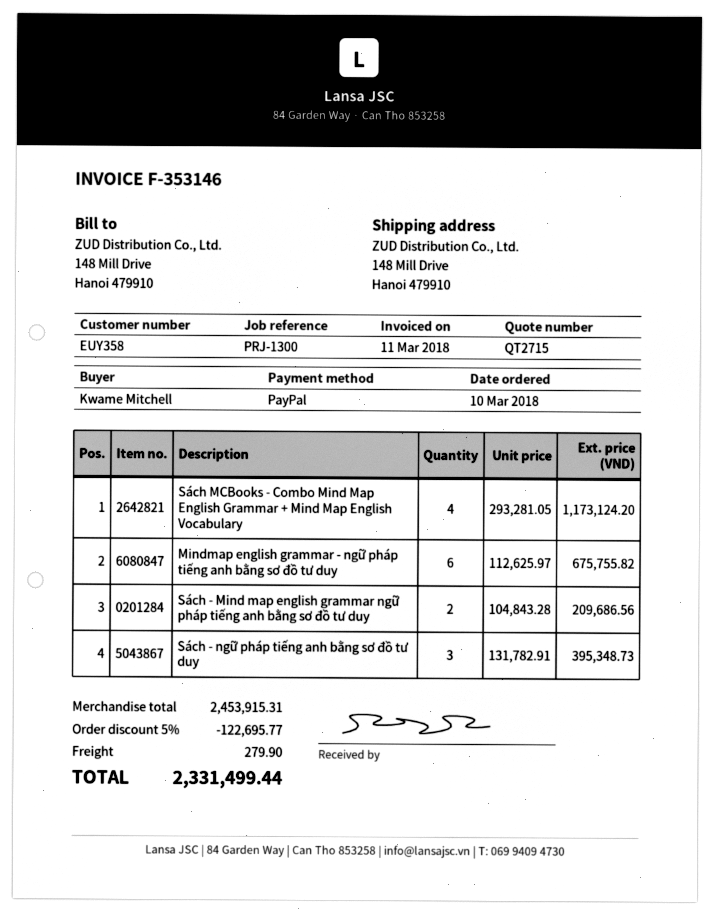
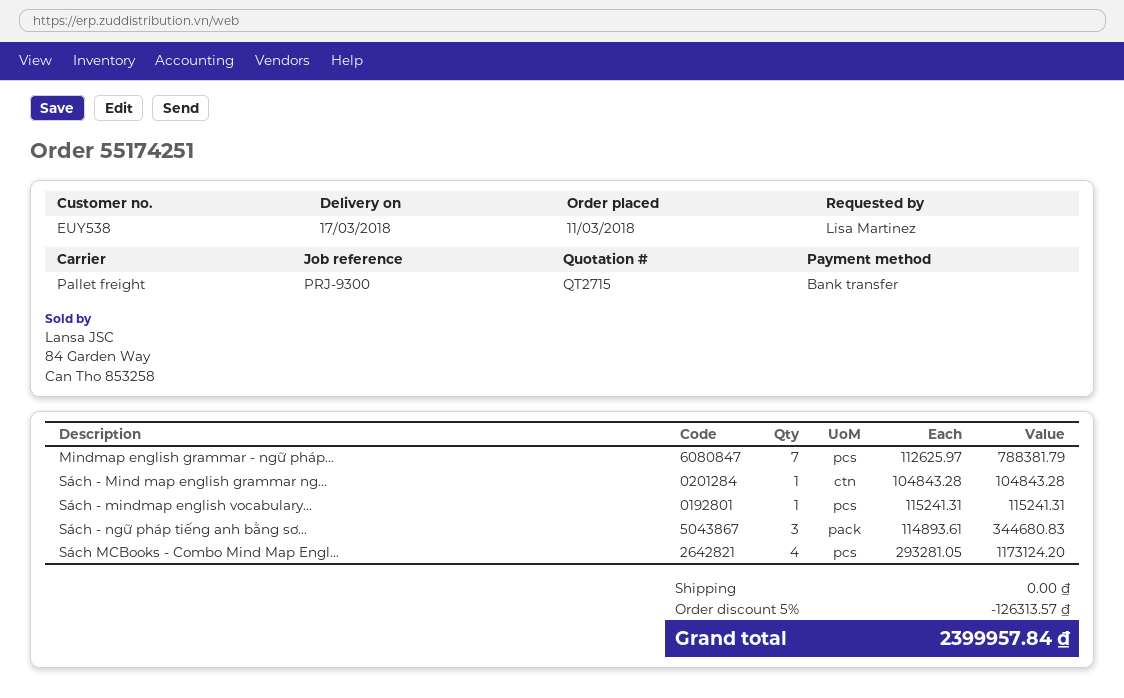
order date: 2018-03-10 -> 2018-03-11
customer number: EUY358 -> EUY538
reference: PRJ-1300 -> PRJ-9300
ordered by: Kwame Mitchell -> Lisa Martinez
payment method: PayPal -> bank transfer
Mindmap english grammar - ngữ pháp tiếng anh bằng sơ đồ tư duy: 6 x 112625.97 = 675755.82 -> 7 x 112625.97 = 788381.79
Sách - Mind map english grammar ngữ pháp tiếng anh bằng sơ đồ tư duy: 2 x 104843.28 = 209686.56 -> 1 x 104843.28 = 104843.28
Sách - ngữ pháp tiếng anh bằng sơ đồ tư duy: 3 x 131782.91 = 395348.73 -> 3 x 114893.61 = 344680.83
Sách - mindmap english vocabulary...: none -> 1 x 115241.31 = 115241.31
discount: 5% = 122695.77 -> 5% = 126313.57
shipping: 279.90 -> 0.00
total: 2331499.44 -> 2399957.84

